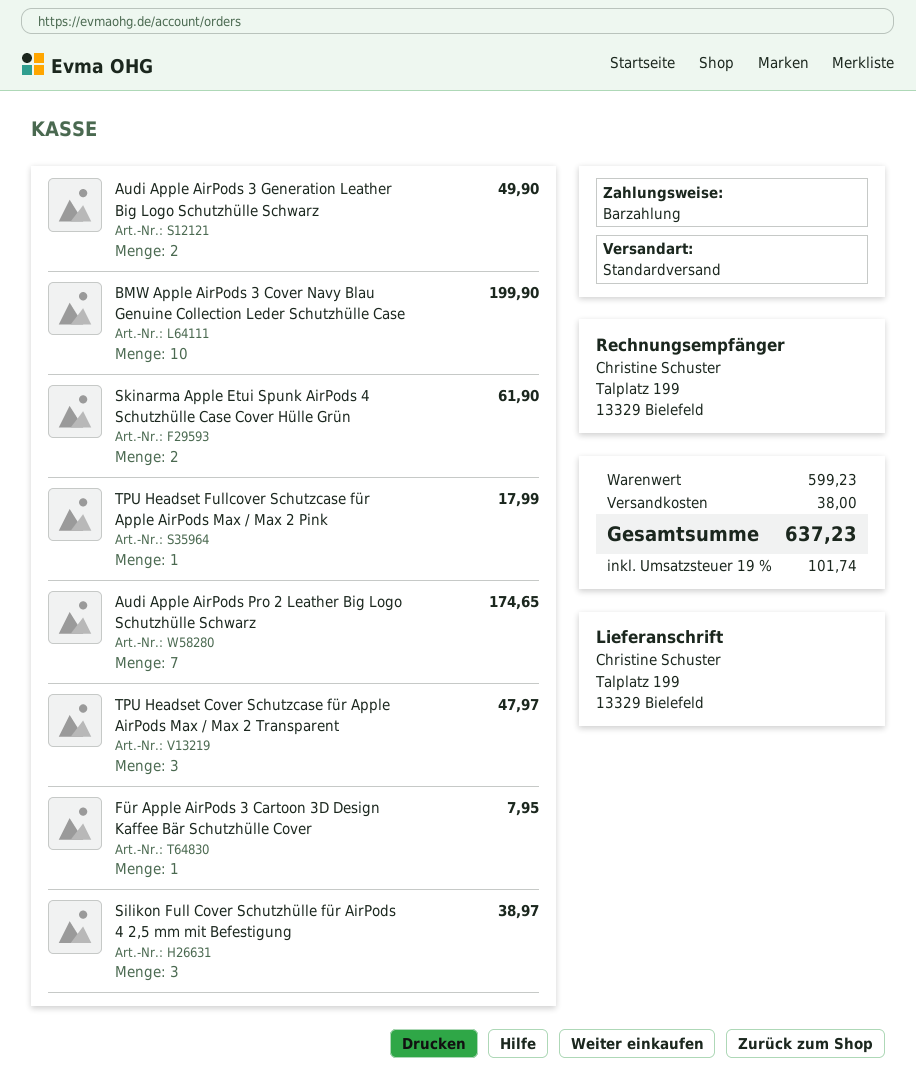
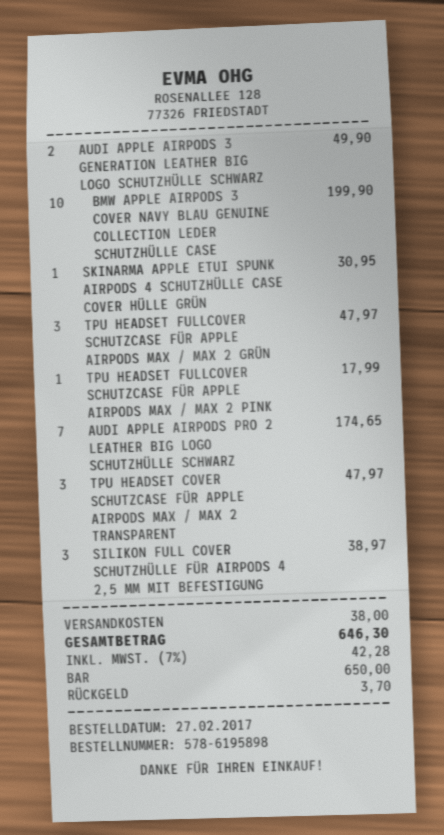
Skinarma Apple Etui Spunk AirPods 4 Schutzhülle Case Cover Hülle Grün: 2 for 61.90 -> 1 for 30.95
Für Apple AirPods 3 Cartoon 3D Design Kaffee Bär Schutzhülle Cover: 1 for 7.95 -> none
TPU HEADSET FULLCOVER SCHUTZCASE FÜR APPLE AIRPODS MAX / MAX 2 GRÜN: none -> 3 for 47.97
tax: 19% = 101.74 -> 7% = 42.28
total: 637.23 -> 646.30

